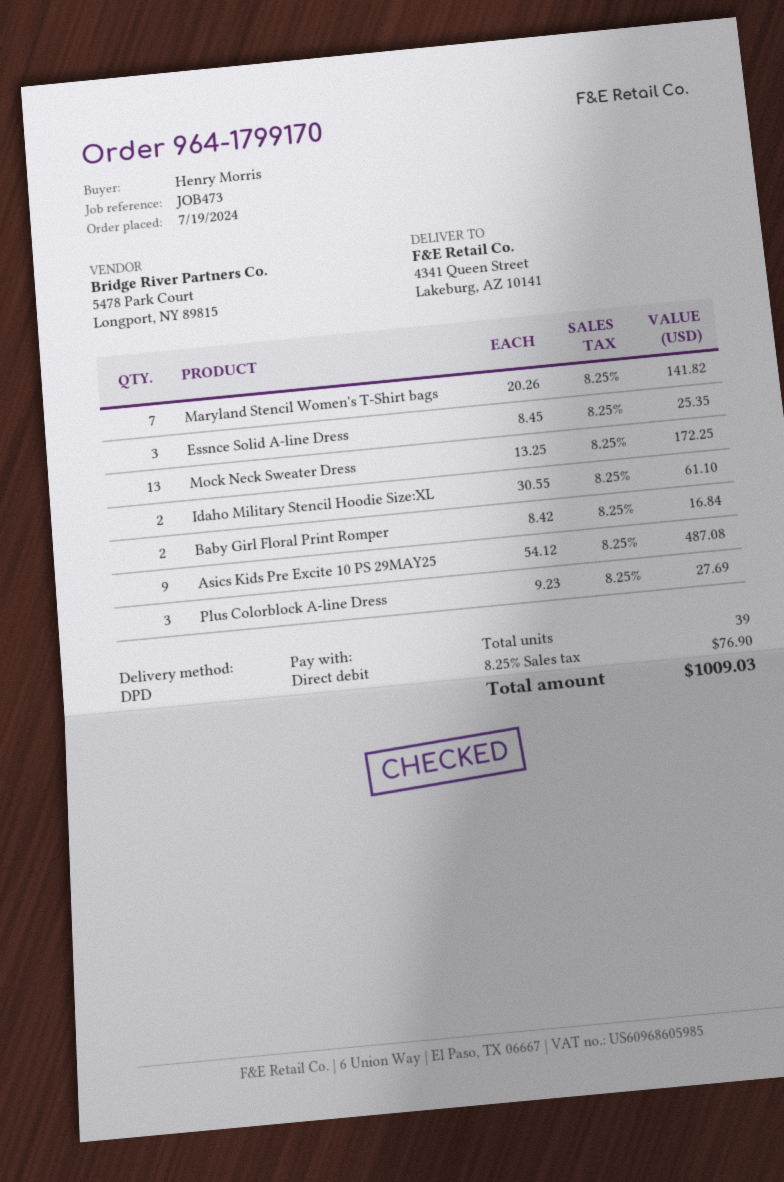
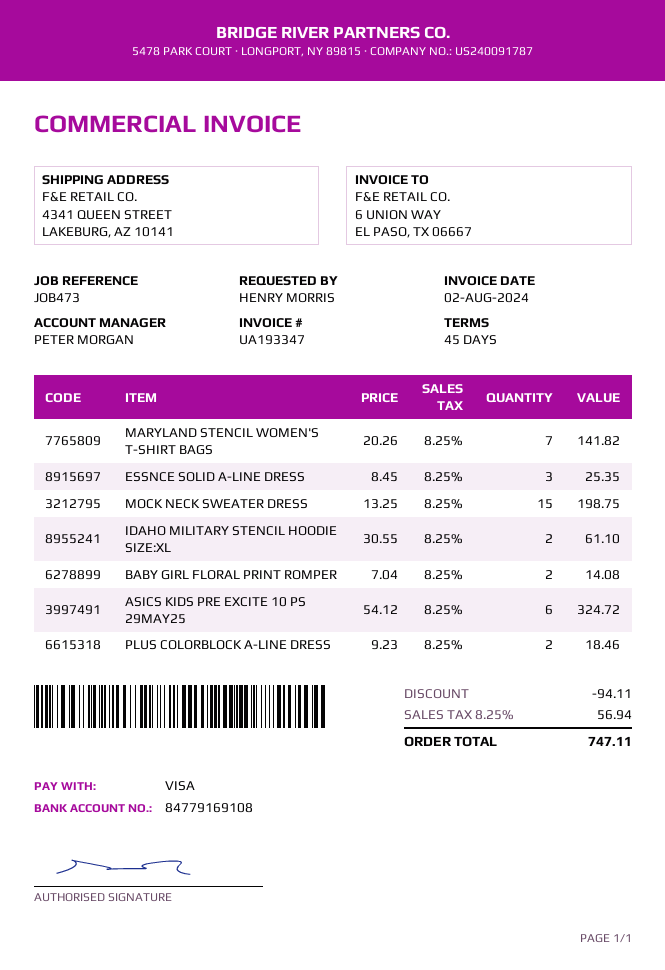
payment method: direct debit -> Visa
Mock Neck Sweater Dress: 13 x 13.25 = 172.25 -> 15 x 13.25 = 198.75
Baby Girl Floral Print Romper: 2 x 8.42 = 16.84 -> 2 x 7.04 = 14.08
Asics Kids Pre Excite 10 PS 29MAY25: 9 x 54.12 = 487.08 -> 6 x 54.12 = 324.72
Plus Colorblock A-line Dress: 3 x 9.23 = 27.69 -> 2 x 9.23 = 18.46
discount: none -> 94.11
tax: 8.25% = 76.90 -> 8.25% = 56.94
total: 1009.03 -> 747.11

